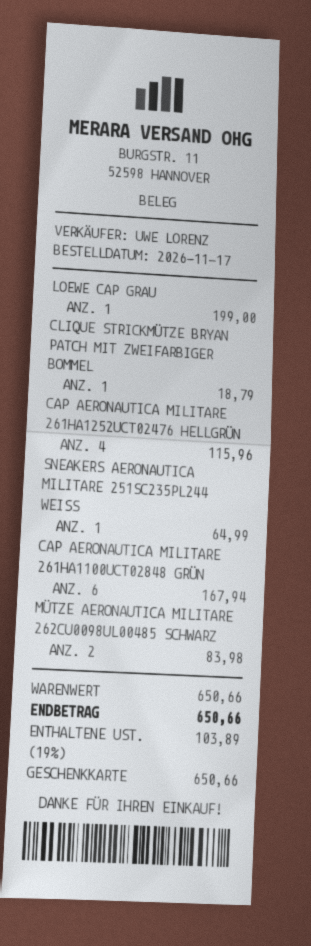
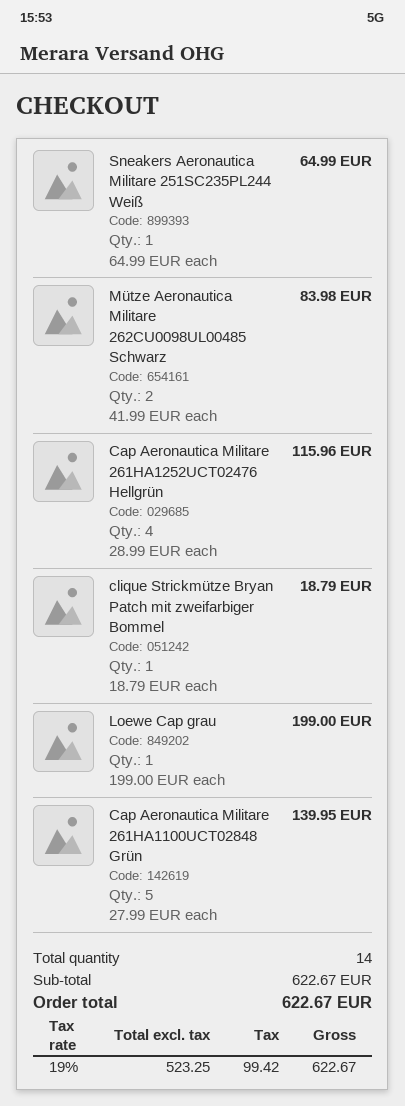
CAP AERONAUTICA MILITARE 261HA1100UCT02848 GRÜN: 6 for 167.94 -> 5 for 139.95
subtotal: 650.66 -> 622.67
tax: 19% = 103.89 -> 19% = 99.42
total: 650.66 -> 622.67

